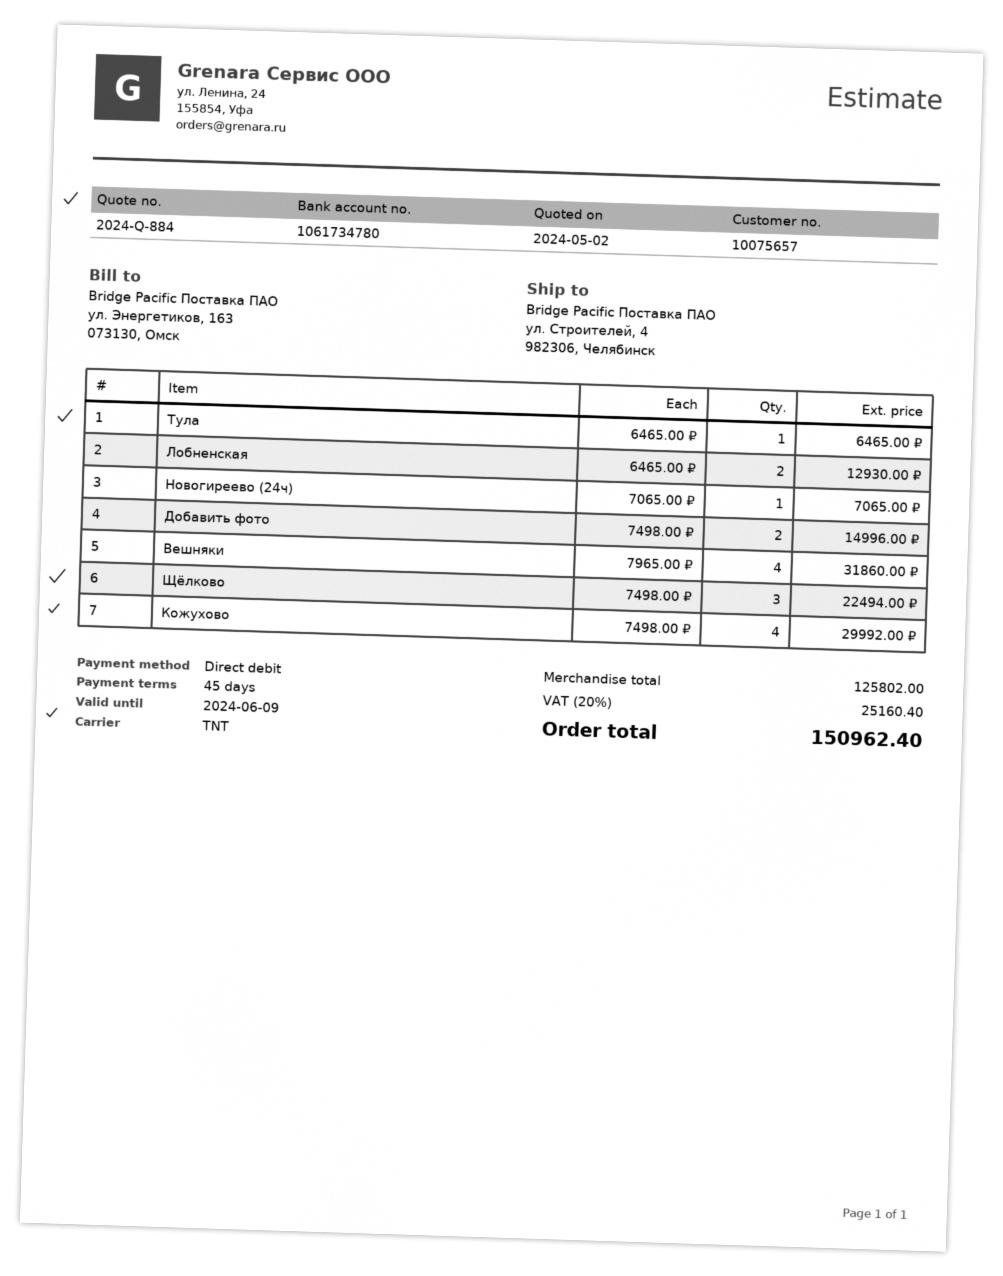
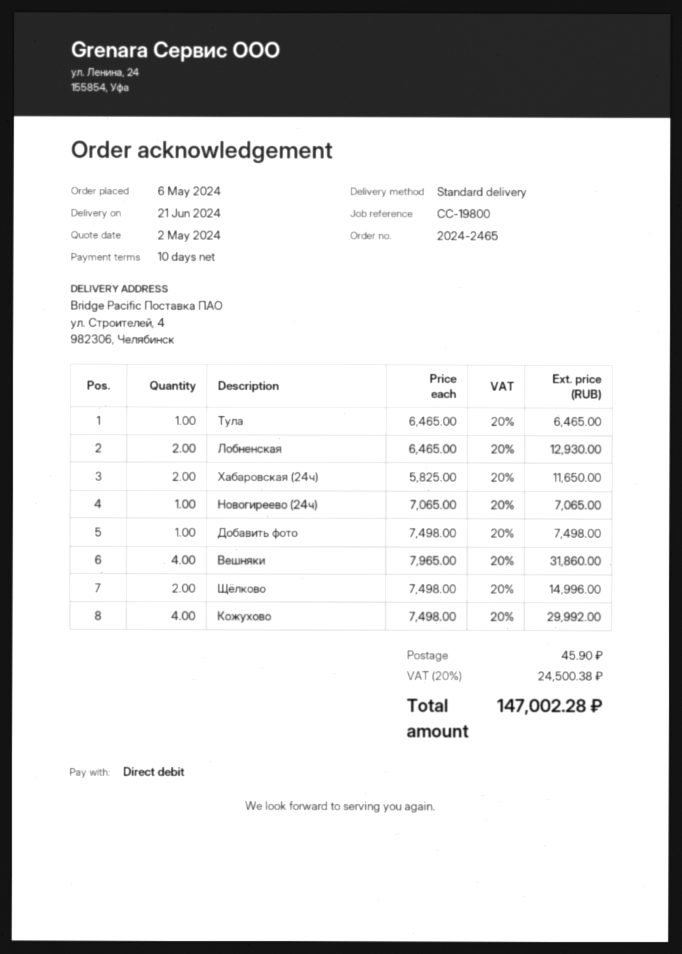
payment terms: 45 days -> 10 days
shipping method: TNT -> standard
Добавить фото: 2 x 7498.00 = 14996.00 -> 1 x 7498.00 = 7498.00
Щёлково: 3 x 7498.00 = 22494.00 -> 2 x 7498.00 = 14996.00
Хабаровская (24ч): none -> 2 x 5825.00 = 11650.00
shipping: none -> 45.90
tax: 20% = 25160.40 -> 20% = 24500.38
total: 150962.40 -> 147002.28

